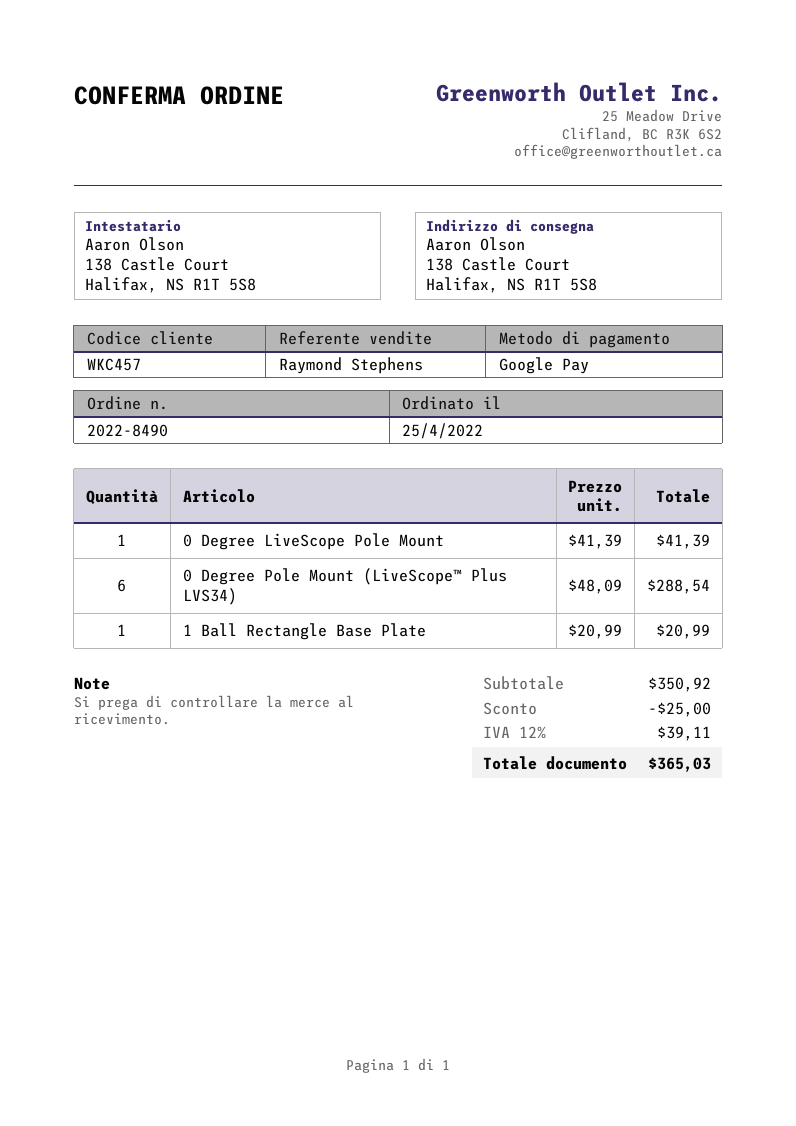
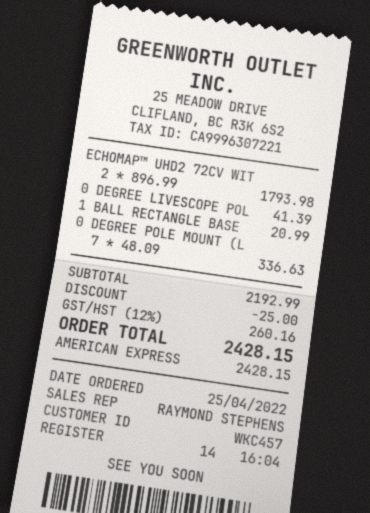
payment method: Google Pay -> American Express
0 Degree Pole Mount (LiveScope™ Plus LVS34): 6 x 48.09 = 288.54 -> 7 x 48.09 = 336.63
ECHOMAP™ UHD2 72CV WIT: none -> 2 x 896.99 = 1793.98
subtotal: 350.92 -> 2192.99
tax: 12% = 39.11 -> 12% = 260.16
total: 365.03 -> 2428.15

